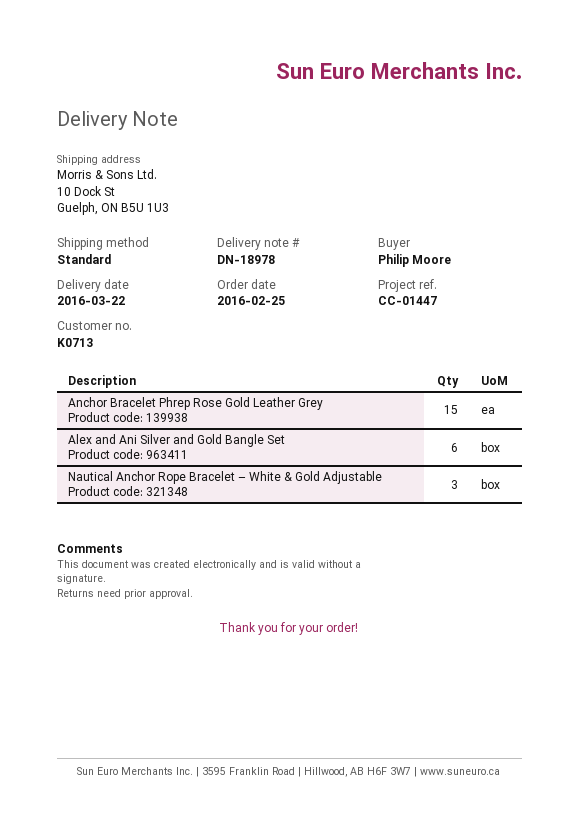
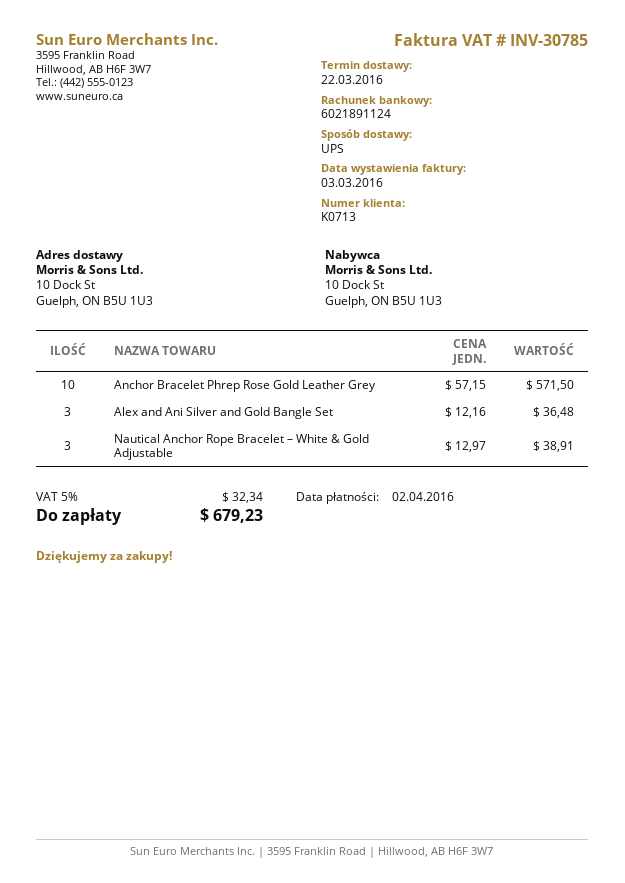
shipping method: standard -> UPS
Anchor Bracelet Phrep Rose Gold Leather Grey: 15 -> 10
Alex and Ani Silver and Gold Bangle Set: 6 -> 3

